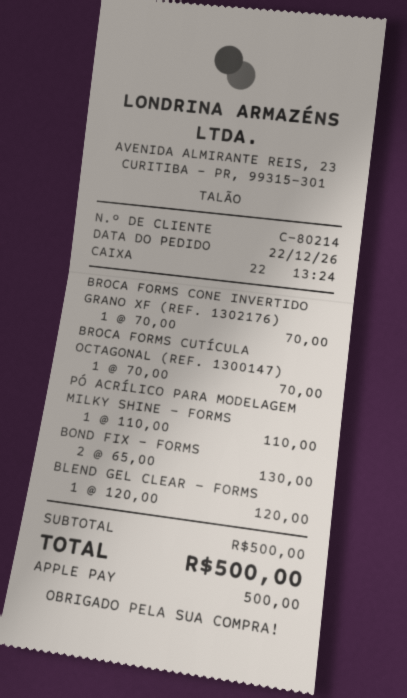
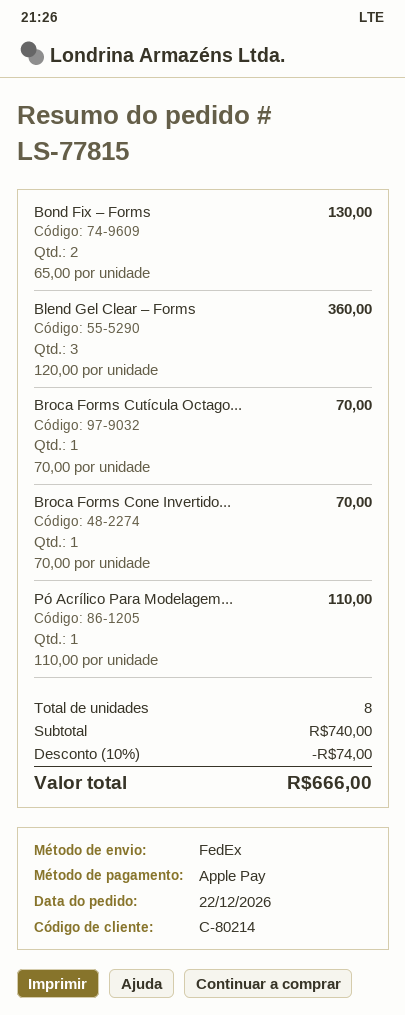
BLEND GEL CLEAR – FORMS: 1 x 120.00 = 120.00 -> 3 x 120.00 = 360.00
subtotal: 500.00 -> 740.00
discount: none -> 10% = 74.00
total: 500.00 -> 666.00

